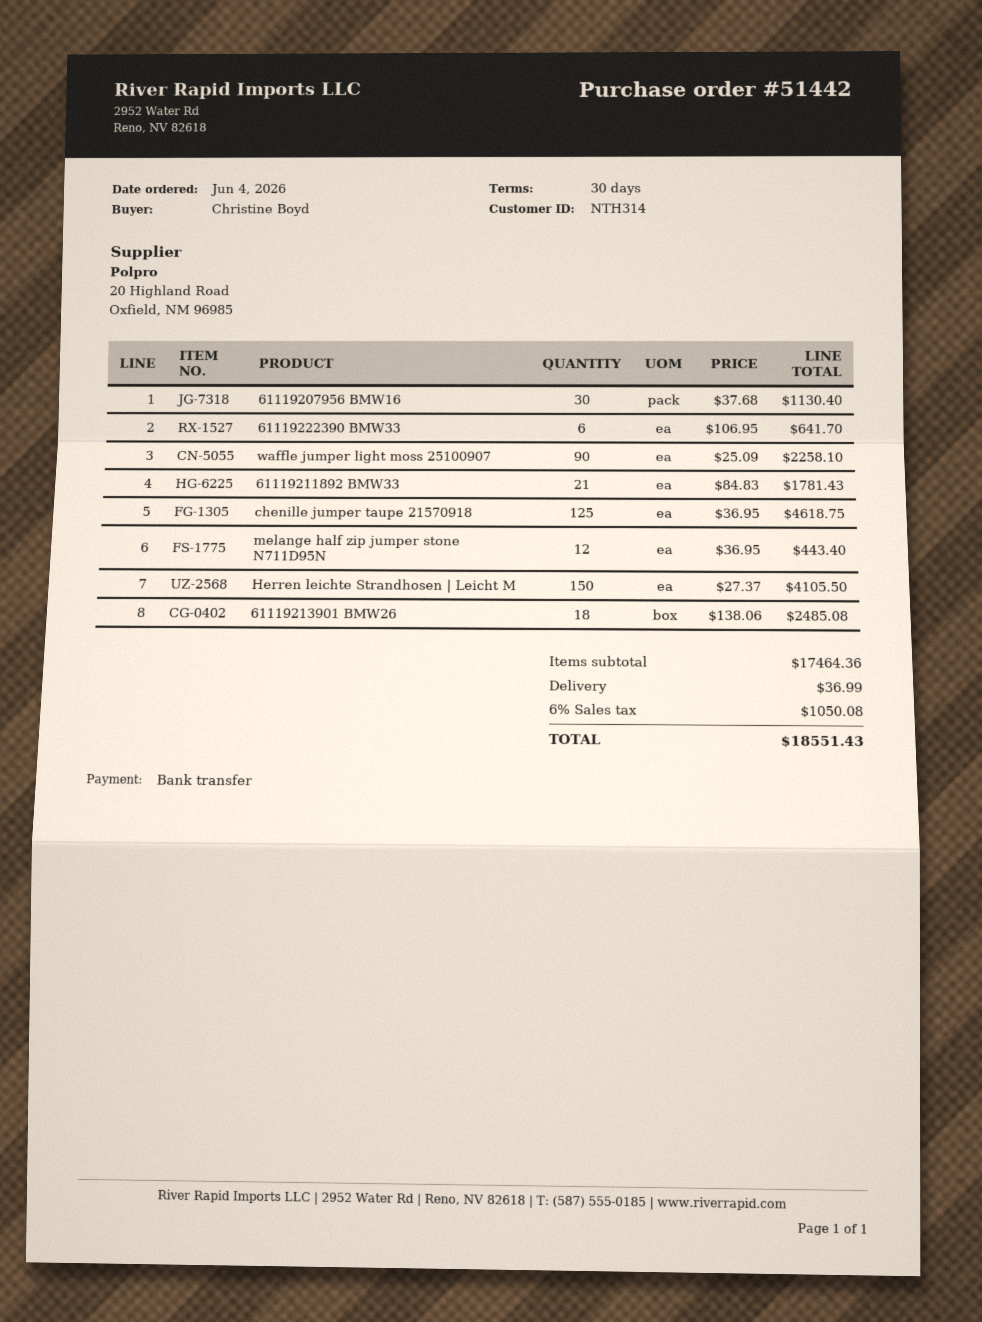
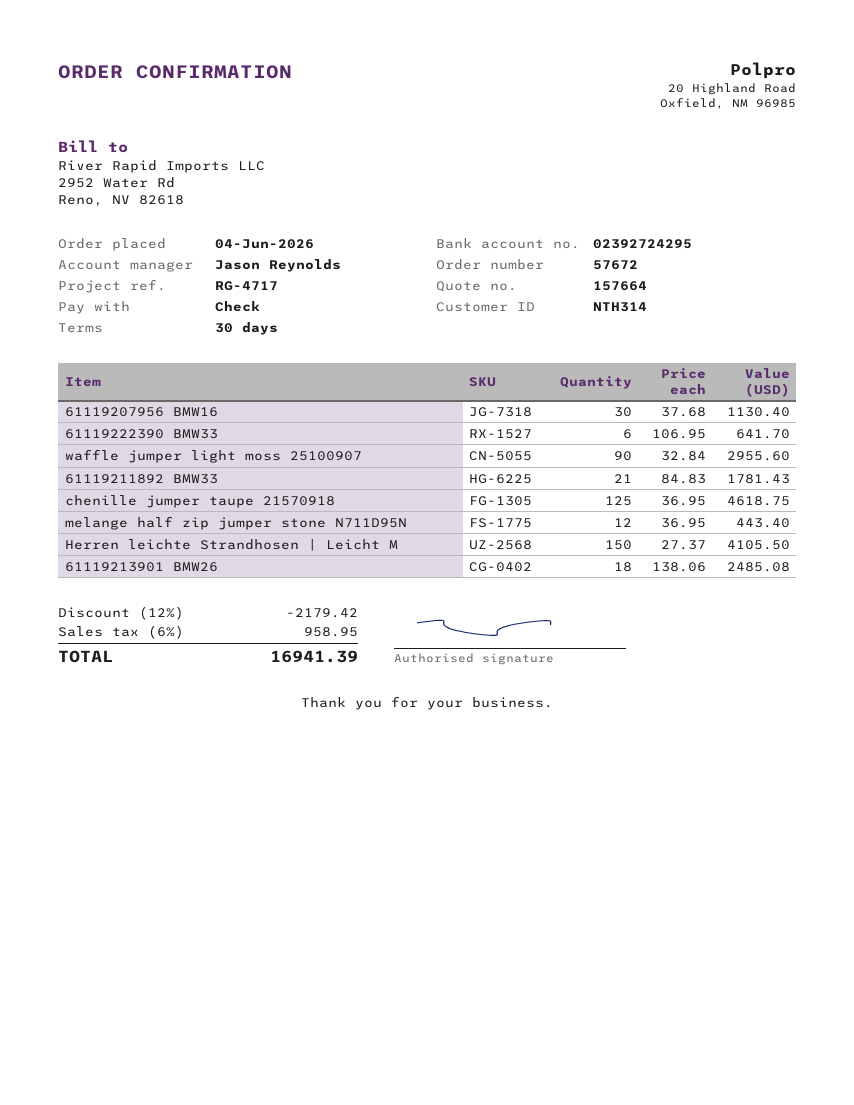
order number: 51442 -> 57672
payment method: bank transfer -> cheque
waffle jumper light moss 25100907: 90 x 25.09 = 2258.10 -> 90 x 32.84 = 2955.60
discount: none -> 12% = 2179.42
shipping: 36.99 -> none
tax: 6% = 1050.08 -> 6% = 958.95
total: 18551.43 -> 16941.39

